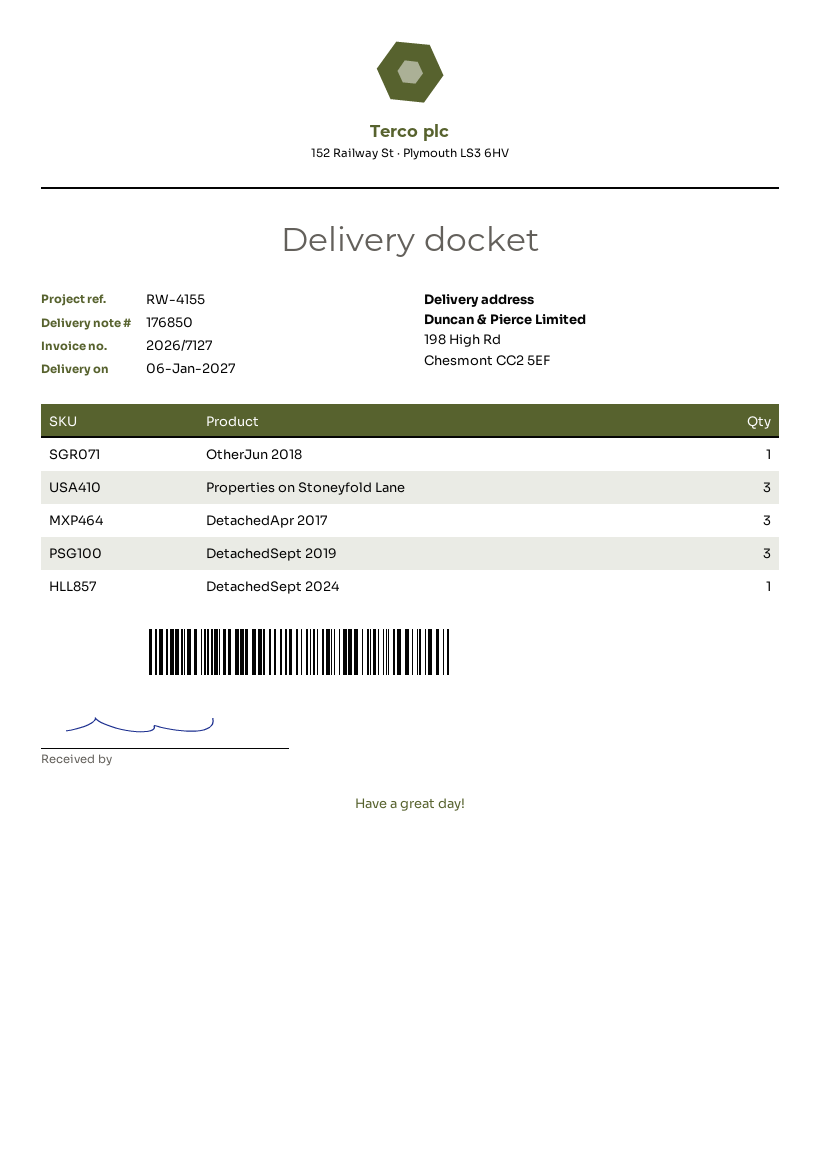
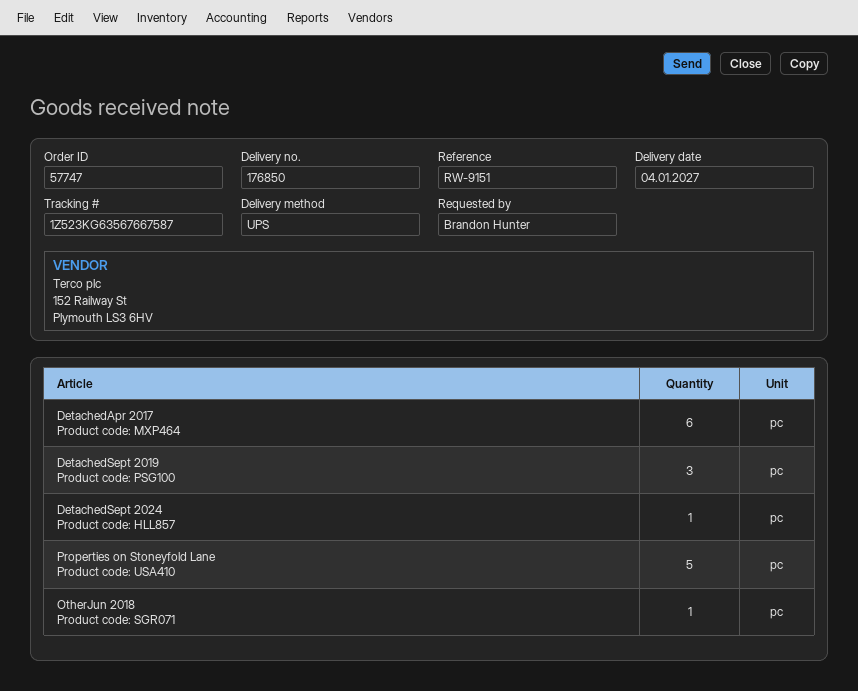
delivery date: 2027-01-06 -> 2027-01-04
reference: RW-4155 -> RW-9151
Properties on Stoneyfold Lane: 3 -> 5
DetachedApr 2017: 3 -> 6

